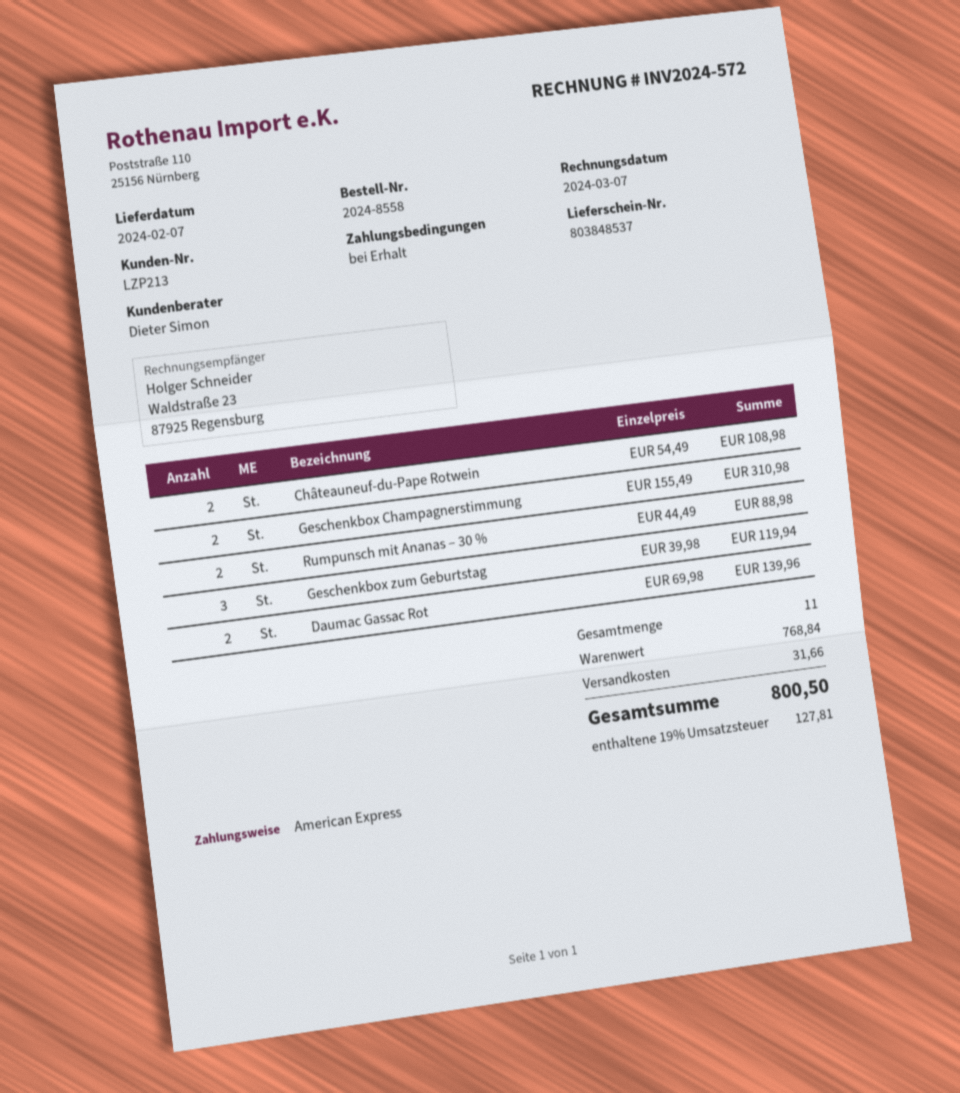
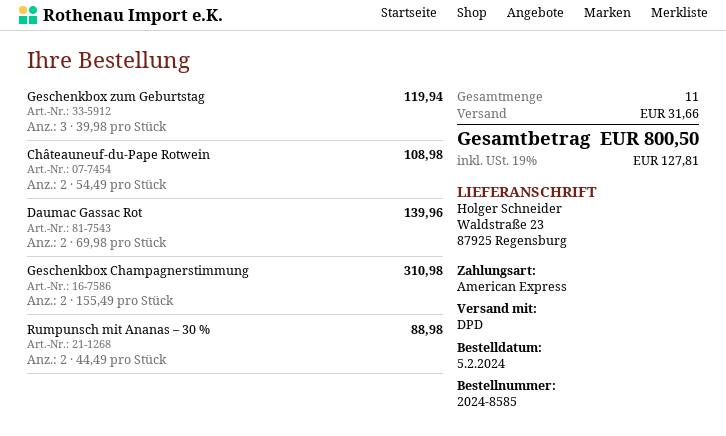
order number: 2024-8558 -> 2024-8585

